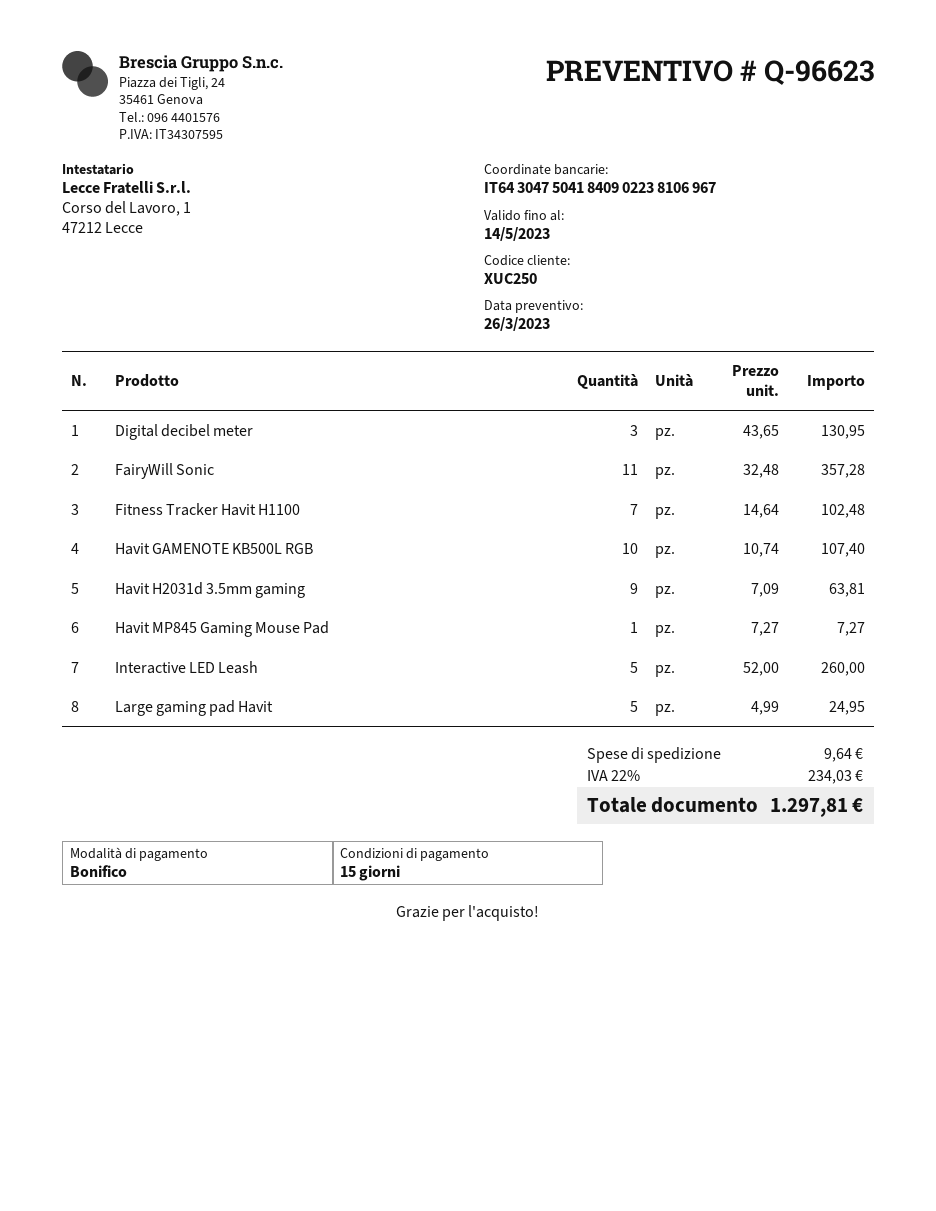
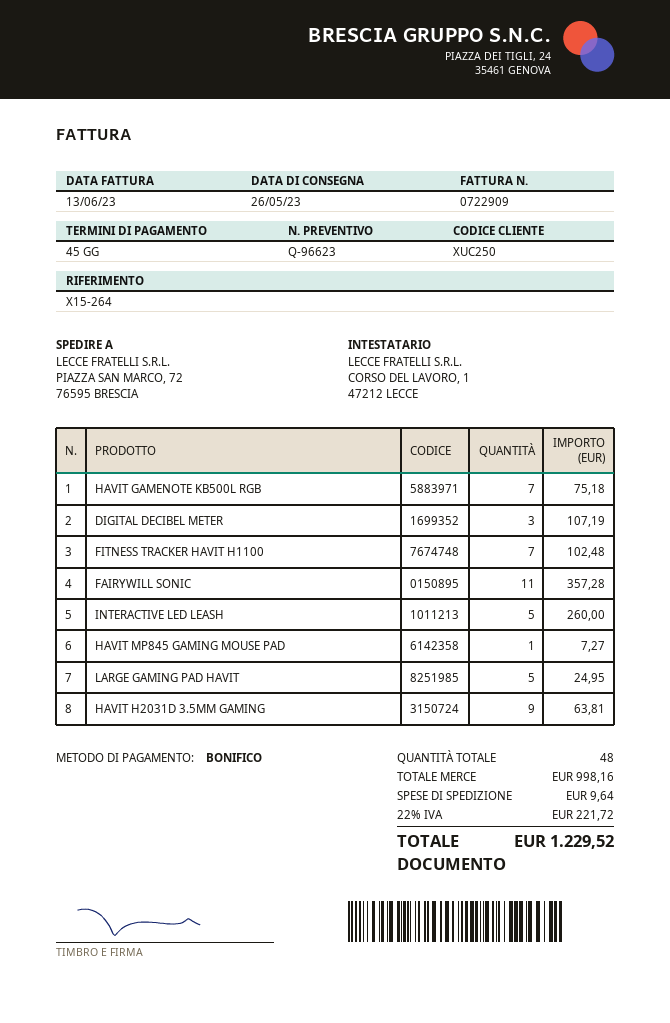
payment terms: 15 days -> 45 days
Digital decibel meter: 3 for 130.95 -> 3 for 107.19
Havit GAMENOTE KB500L RGB: 10 for 107.40 -> 7 for 75.18
tax: 22% = 234.03 -> 22% = 221.72
total: 1297.81 -> 1229.52

